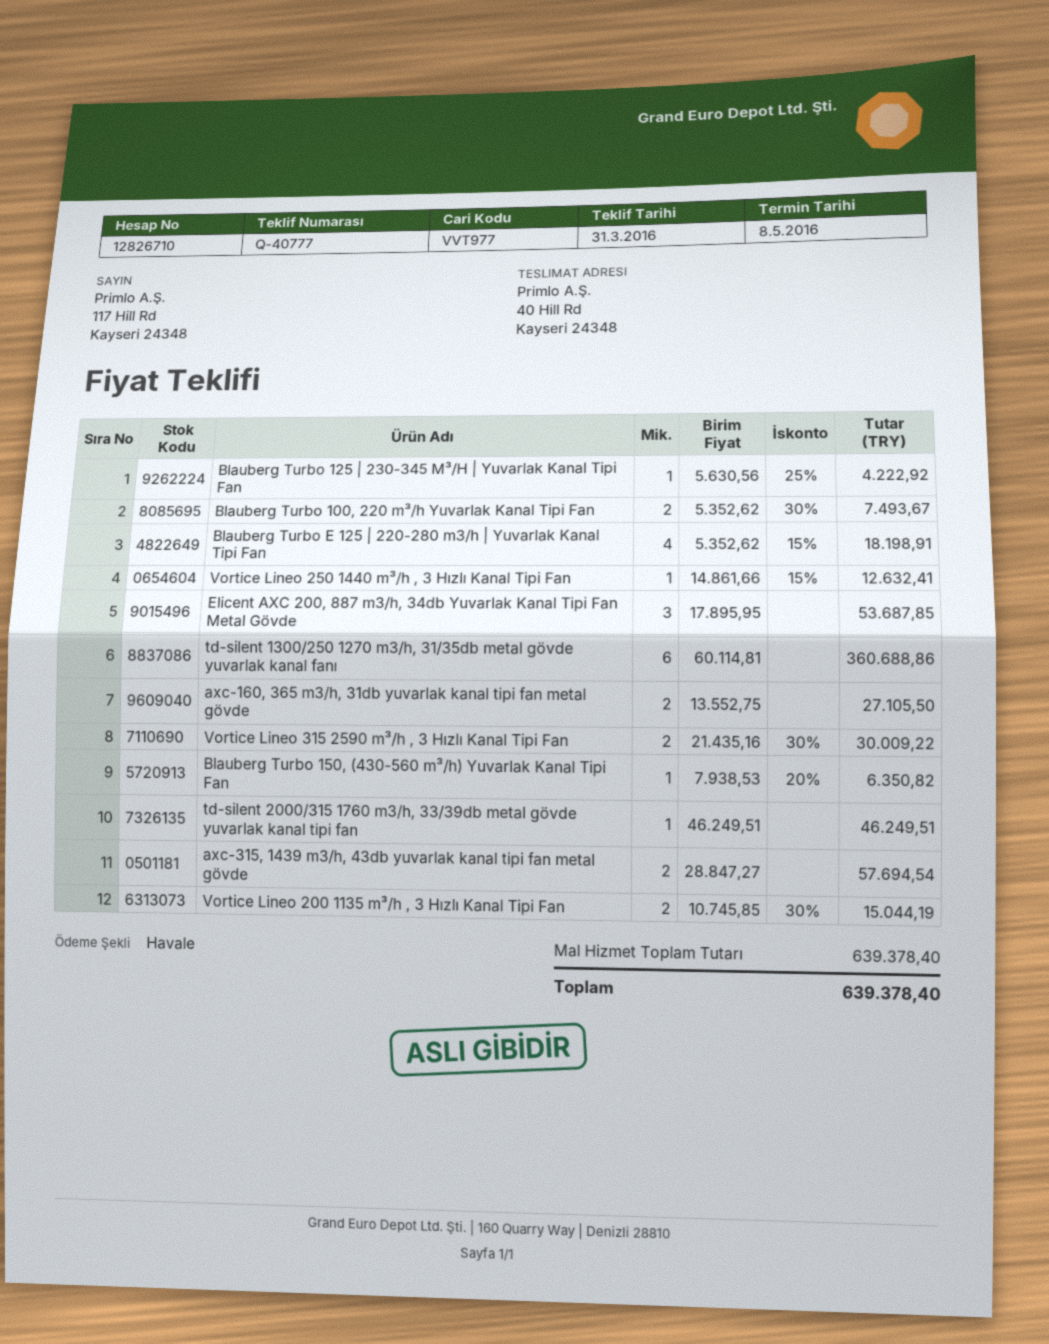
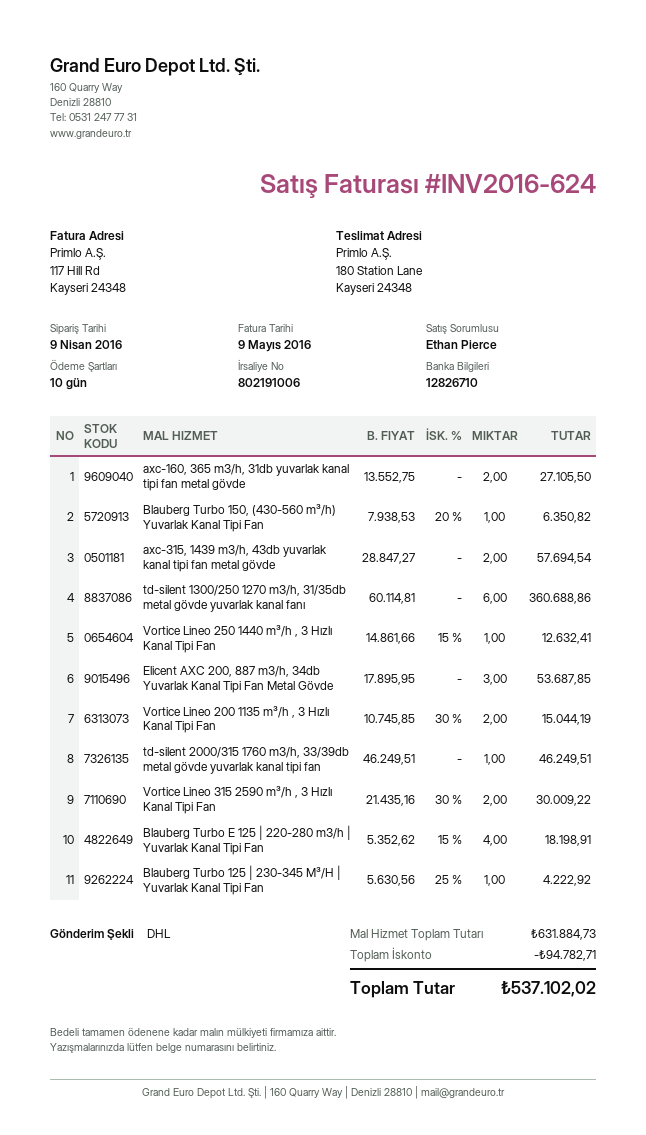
ship to: 40 Hill Rd, Kayseri 24348 -> 180 Station Lane, Kayseri 24348
Blauberg Turbo 100, 220 m³/h Yuvarlak Kanal Tipi Fan: 2 x 5352.62 - 30% = 7493.67 -> none
subtotal: 639378.40 -> 631884.73
discount: none -> 94782.71
total: 639378.40 -> 537102.02

